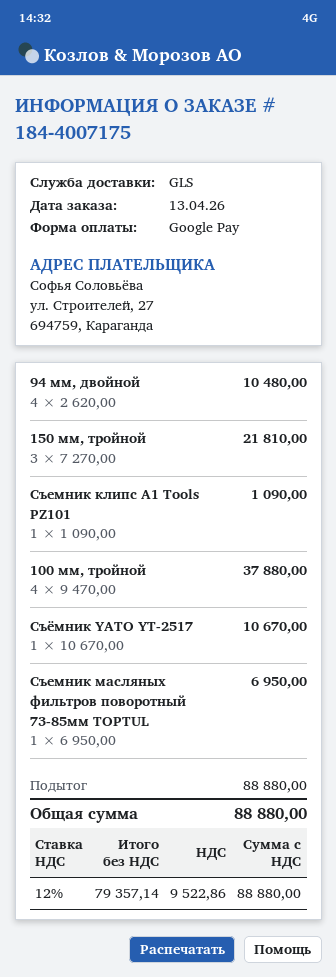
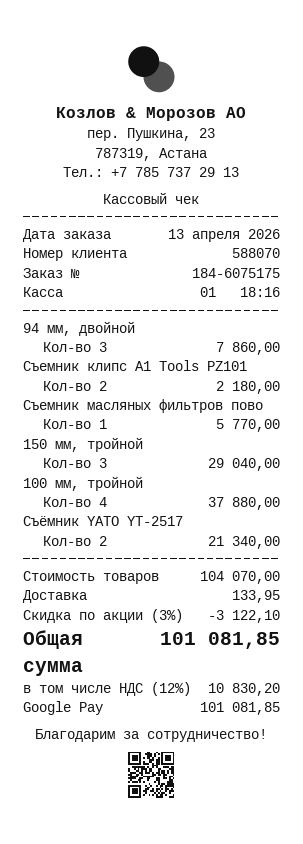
order number: 184-4007175 -> 184-6075175
94 мм, двойной: 4 for 10480.00 -> 3 for 7860.00
150 мм, тройной: 3 for 21810.00 -> 3 for 29040.00
Съемник клипс A1 Tools PZ101: 1 for 1090.00 -> 2 for 2180.00
Съёмник YATO YT-2517: 1 for 10670.00 -> 2 for 21340.00
Съемник масляных фильтров поворотный 73-85мм TOPTUL: 1 for 6950.00 -> 1 for 5770.00
subtotal: 88880.00 -> 104070.00
discount: none -> 3% = 3122.10
shipping: none -> 133.95
tax: 12% = 9522.86 -> 12% = 10830.20
total: 88880.00 -> 101081.85

